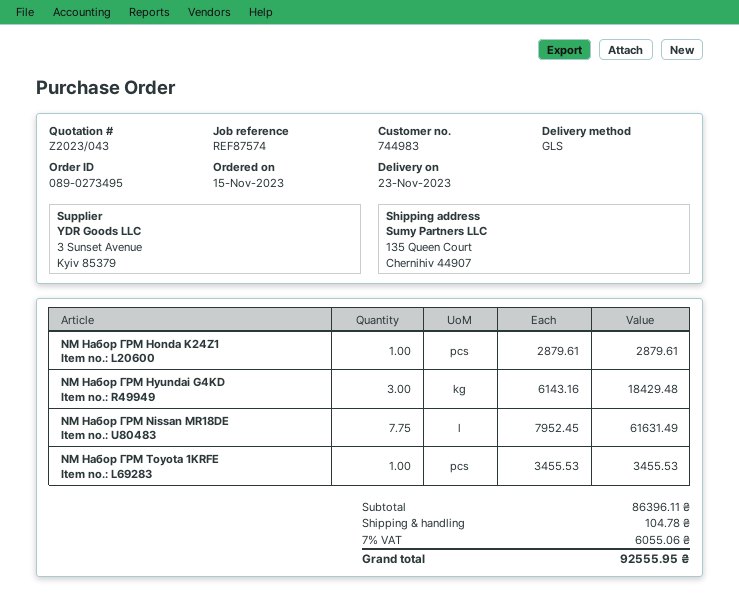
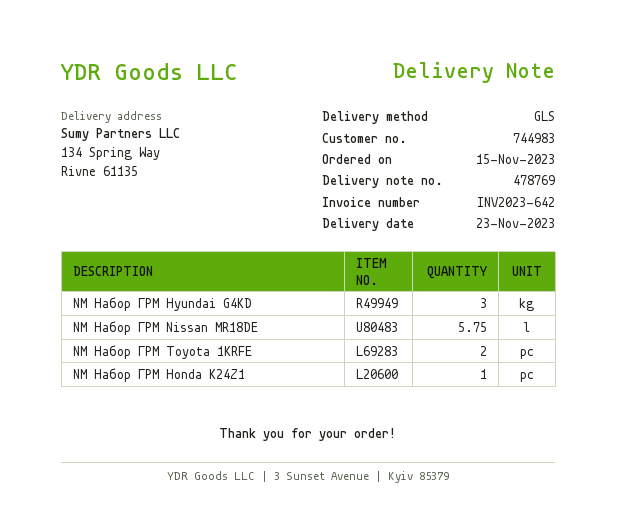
ship to: 135 Queen Court, Chernihiv 44907 -> 134 Spring Way, Rivne 61135
NM Набор ГРМ Nissan MR18DE: 7.75 -> 5.75
NM Набор ГРМ Toyota 1KRFE: 1 -> 2

